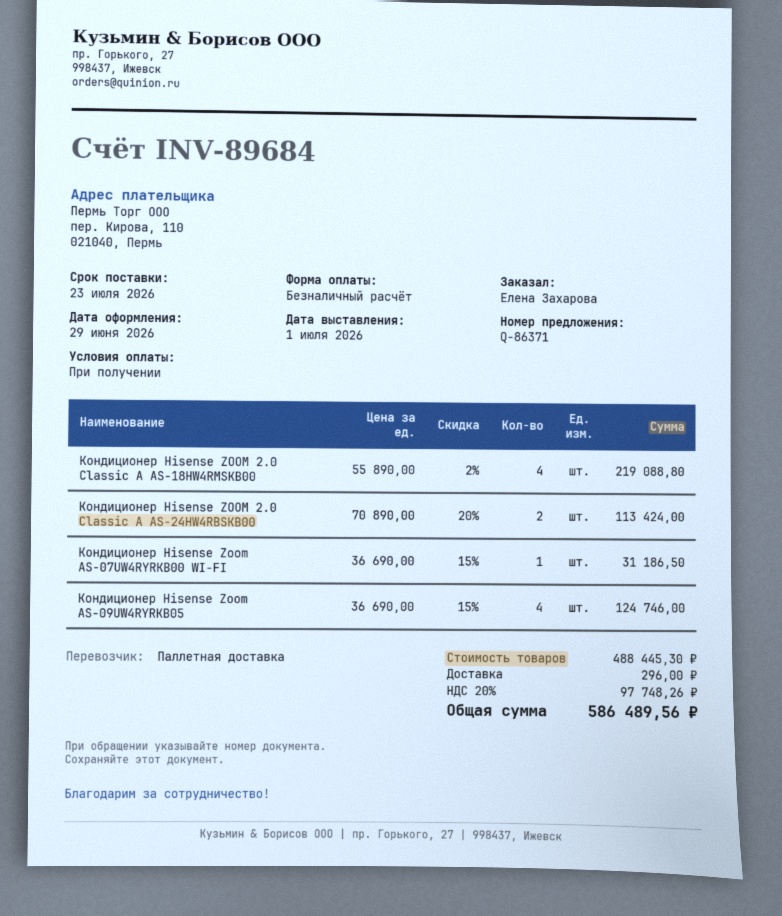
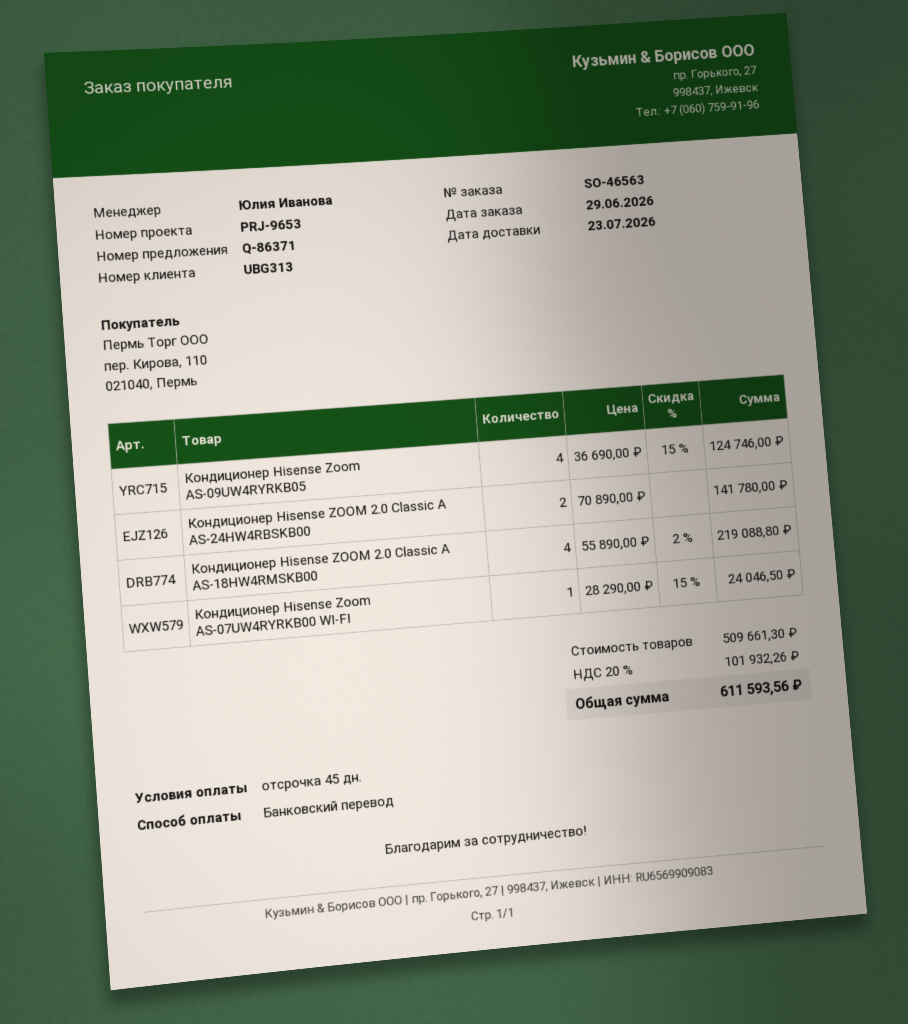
payment terms: on receipt -> 45 days
Кондиционер Hisense ZOOM 2.0 Classic A AS-24HW4RBSKB00: 2 x 70890.00 - 20% = 113424.00 -> 2 x 70890.00 = 141780.00
Кондиционер Hisense Zoom AS-07UW4RYRKB00 WI-FI: 1 x 36690.00 - 15% = 31186.50 -> 1 x 28290.00 - 15% = 24046.50
subtotal: 488445.30 -> 509661.30
shipping: 296.00 -> none
tax: 20% = 97748.26 -> 20% = 101932.26
total: 586489.56 -> 611593.56

